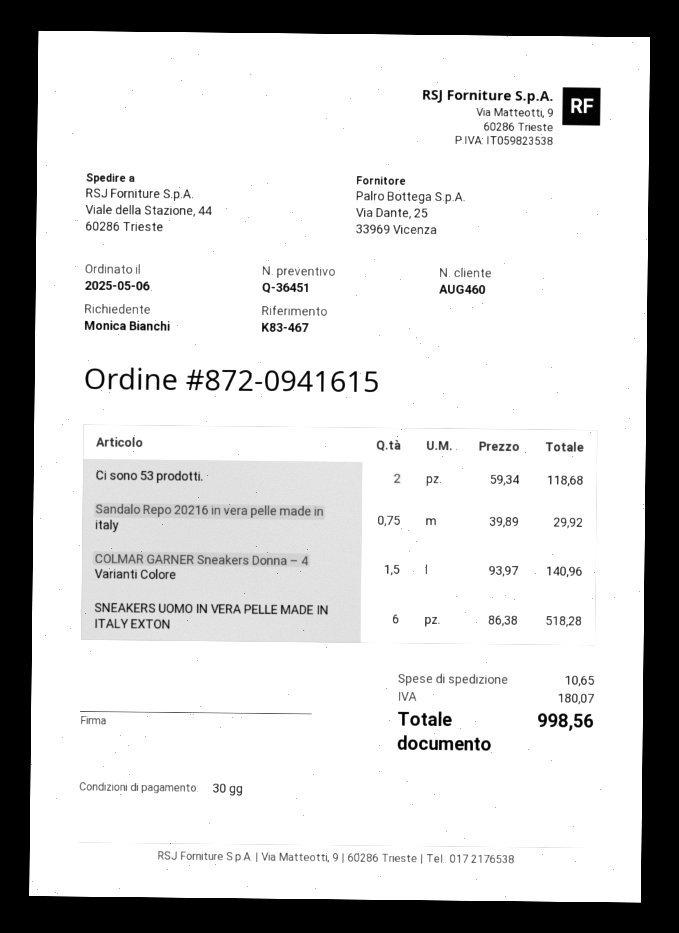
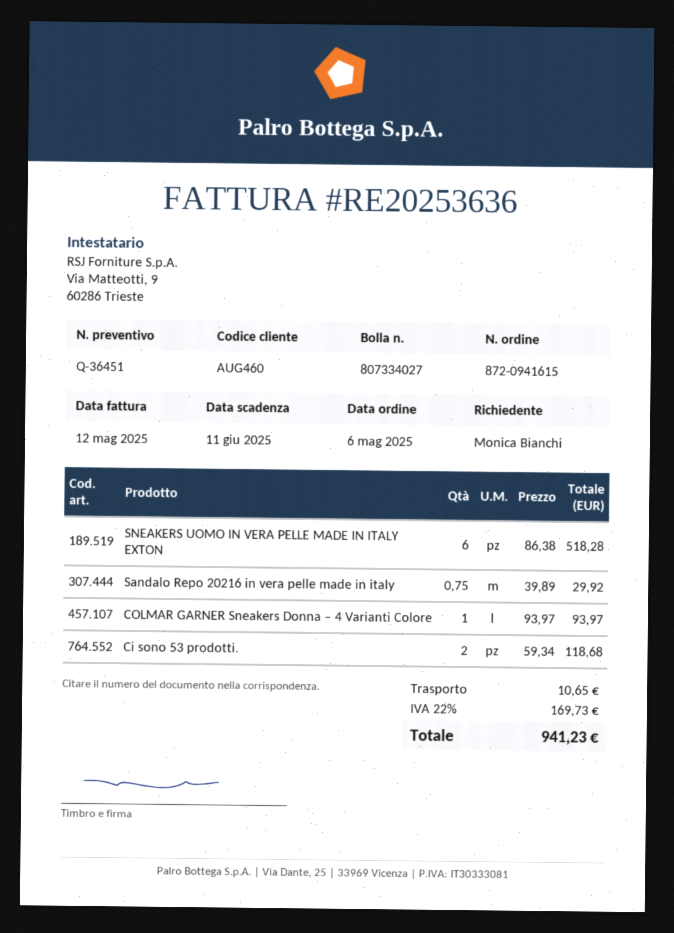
COLMAR GARNER Sneakers Donna – 4 Varianti Colore: 1.5 x 93.97 = 140.96 -> 1 x 93.97 = 93.97
tax: 180.07 -> 169.73
total: 998.56 -> 941.23

